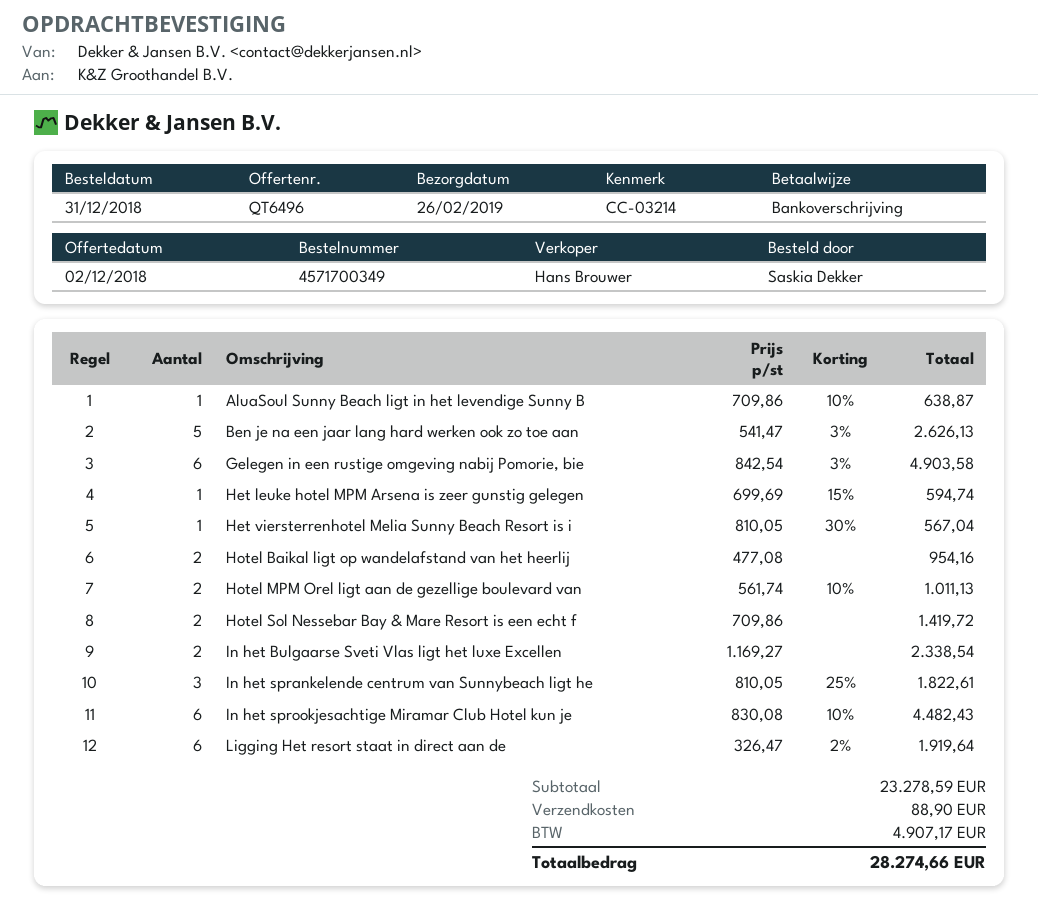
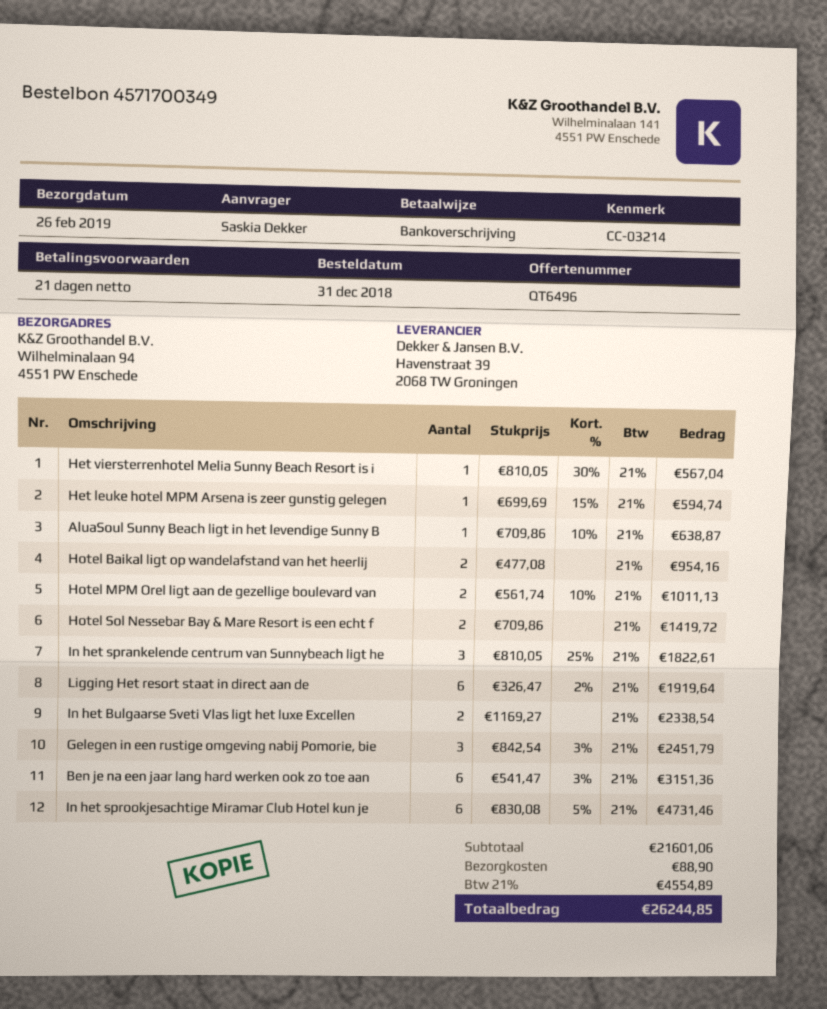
Ben je na een jaar lang hard werken ook zo toe aan: 5 x 541.47 - 3% = 2626.13 -> 6 x 541.47 - 3% = 3151.36
Gelegen in een rustige omgeving nabij Pomorie, bie: 6 x 842.54 - 3% = 4903.58 -> 3 x 842.54 - 3% = 2451.79
In het sprookjesachtige Miramar Club Hotel kun je: 6 x 830.08 - 10% = 4482.43 -> 6 x 830.08 - 5% = 4731.46
subtotal: 23278.59 -> 21601.06
tax: 4907.17 -> 4554.89
total: 28274.66 -> 26244.85

